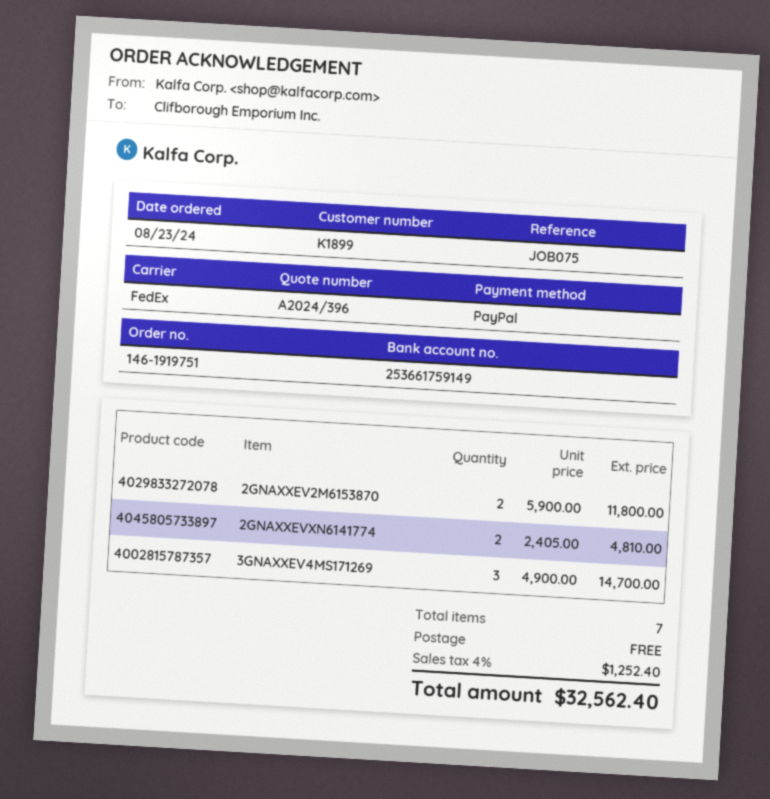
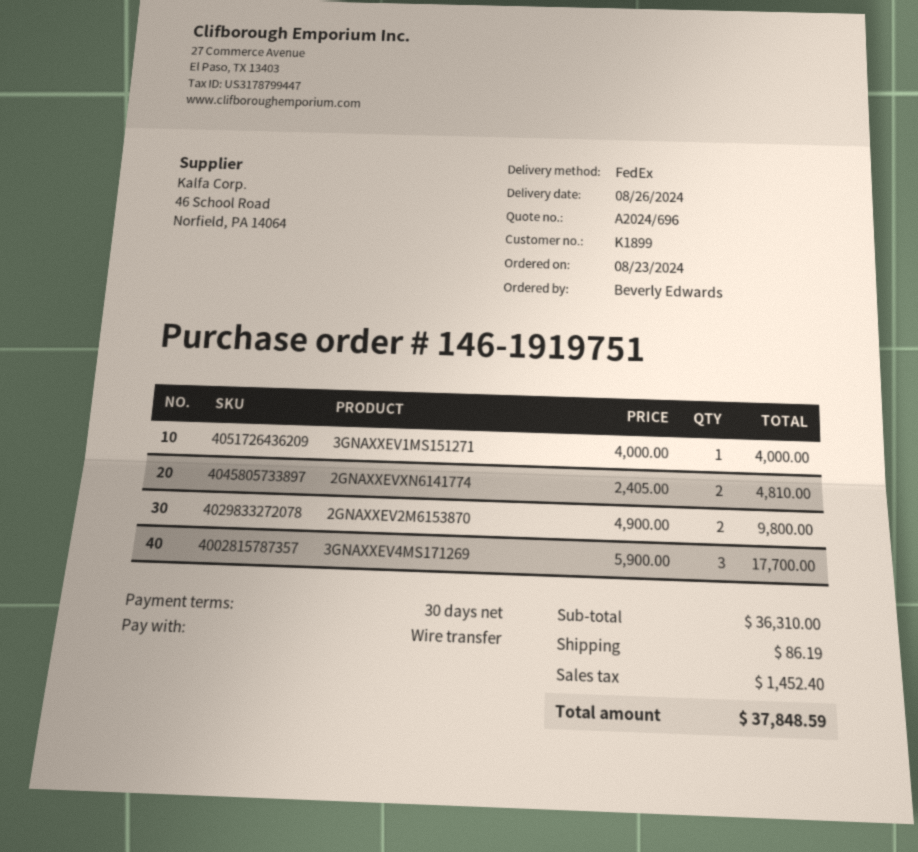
quote number: A2024/396 -> A2024/696
payment method: PayPal -> bank transfer
2GNAXXEV2M6153870: 2 x 5900.00 = 11800.00 -> 2 x 4900.00 = 9800.00
3GNAXXEV4MS171269: 3 x 4900.00 = 14700.00 -> 3 x 5900.00 = 17700.00
3GNAXXEV1MS151271: none -> 1 x 4000.00 = 4000.00
shipping: 0.00 -> 86.19
tax: 1252.40 -> 1452.40
total: 32562.40 -> 37848.59

